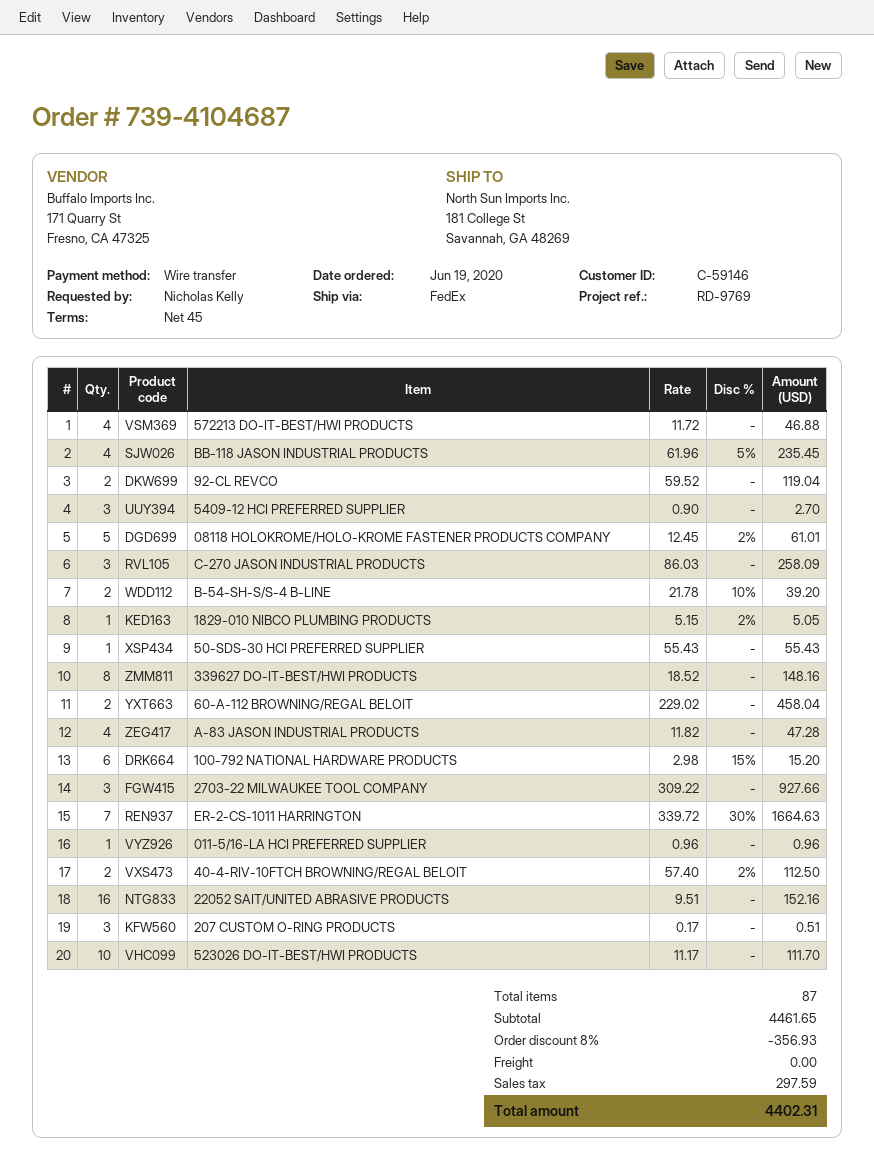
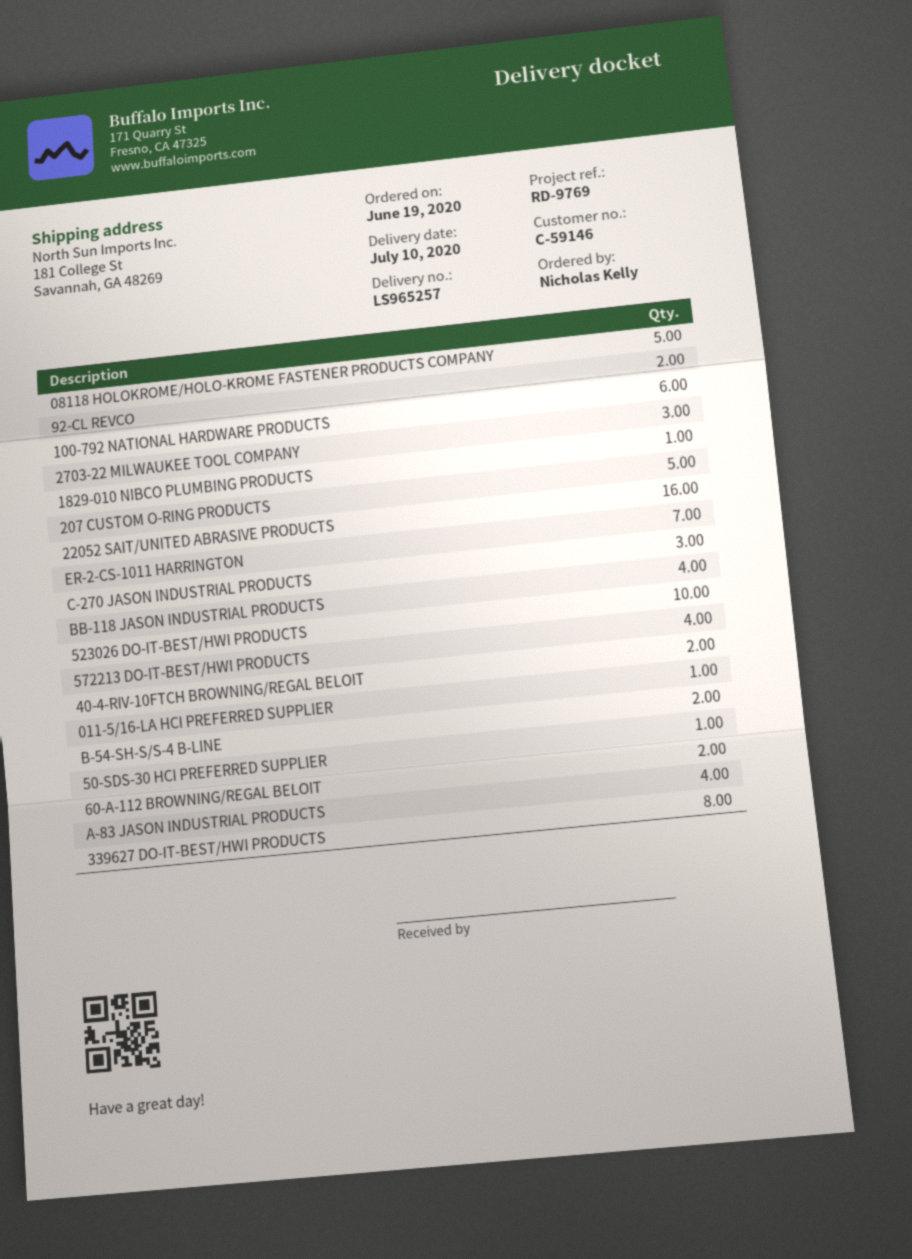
5409-12 HCI PREFERRED SUPPLIER: 3 -> none
207 CUSTOM O-RING PRODUCTS: 3 -> 5

